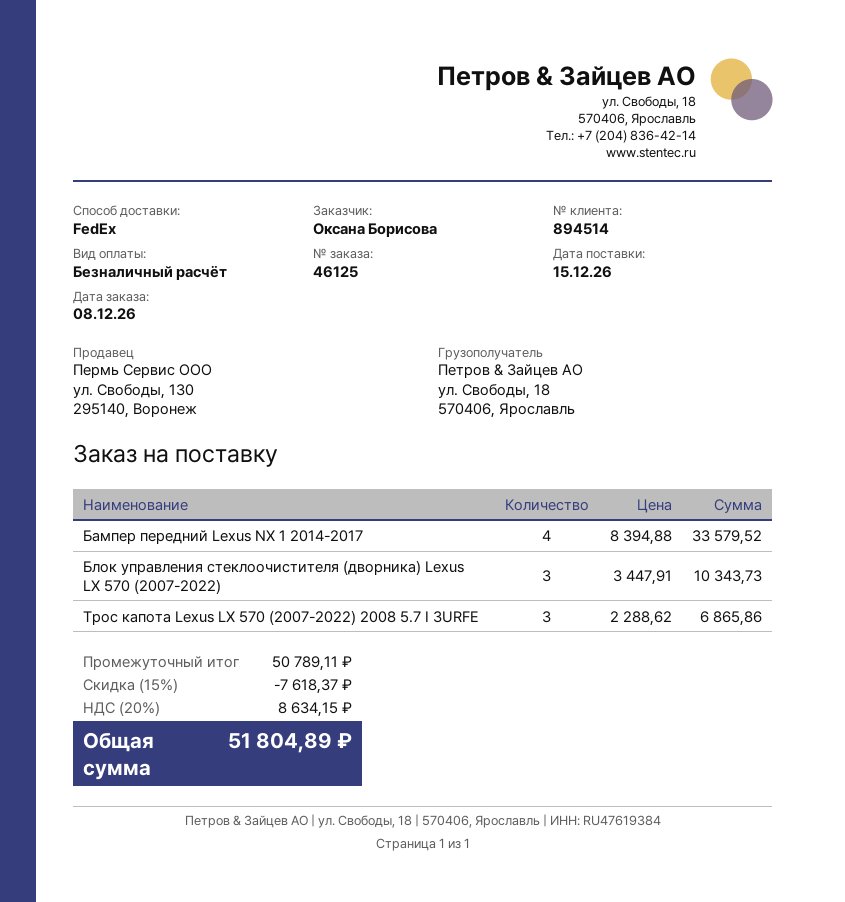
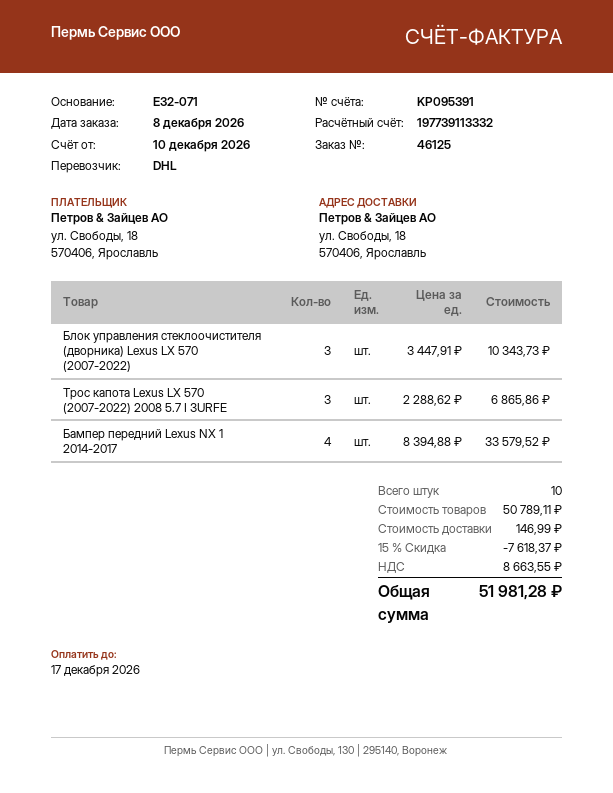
shipping method: FedEx -> DHL
shipping: none -> 146.99
tax: 8634.15 -> 8663.55
total: 51804.89 -> 51981.28

